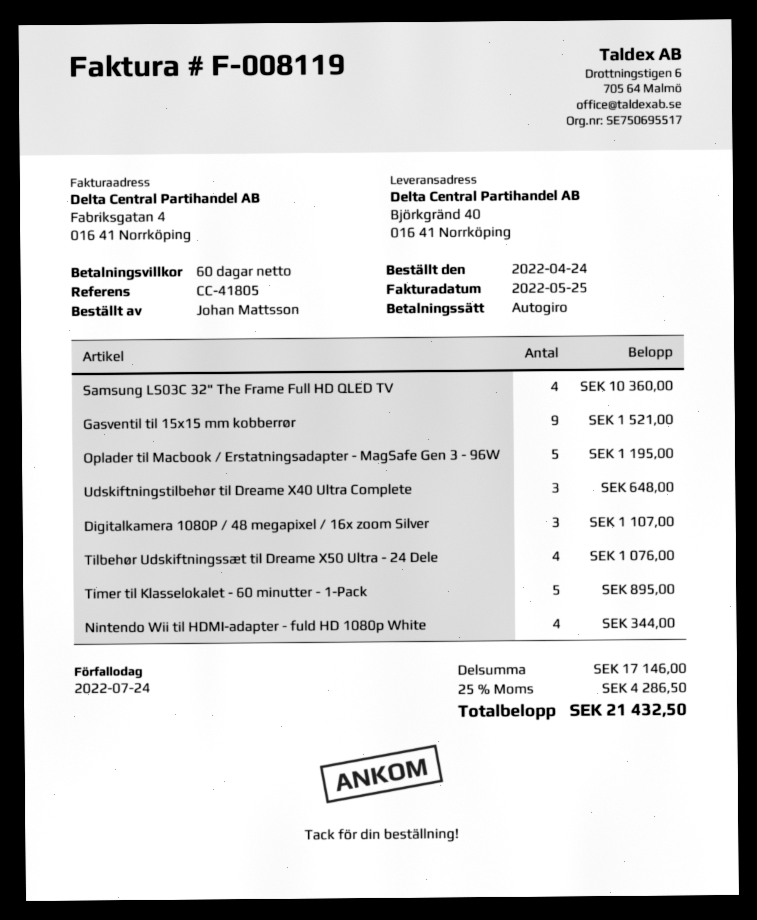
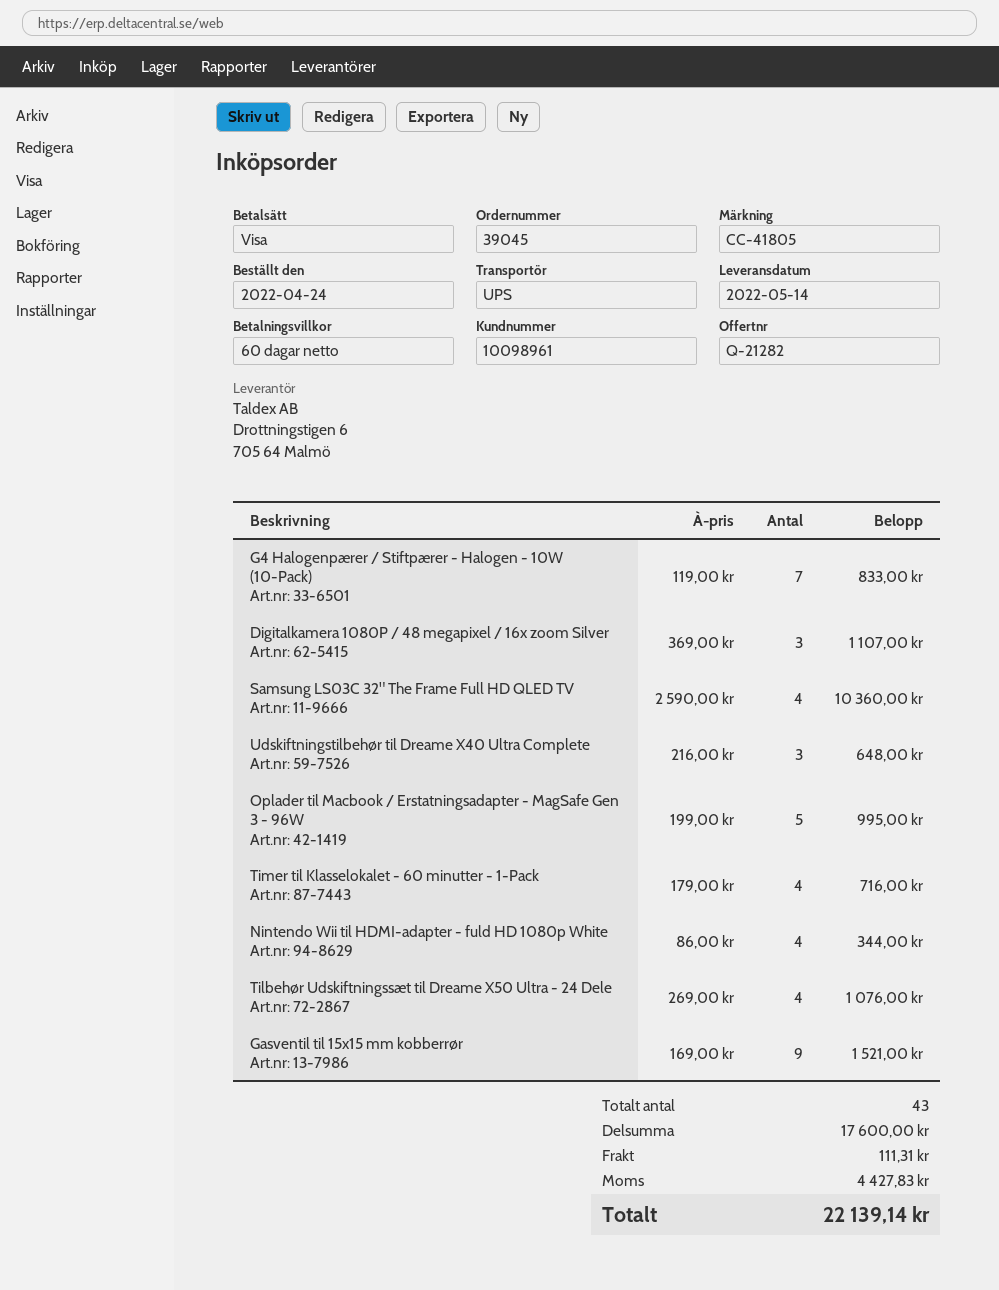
payment method: direct debit -> Visa
Oplader til Macbook / Erstatningsadapter - MagSafe Gen 3 - 96W: 5 for 1195.00 -> 5 for 995.00
Timer til Klasselokalet - 60 minutter - 1-Pack: 5 for 895.00 -> 4 for 716.00
G4 Halogenpærer / Stiftpærer - Halogen - 10W (10-Pack): none -> 7 for 833.00
subtotal: 17146.00 -> 17600.00
shipping: none -> 111.31
tax: 4286.50 -> 4427.83
total: 21432.50 -> 22139.14

